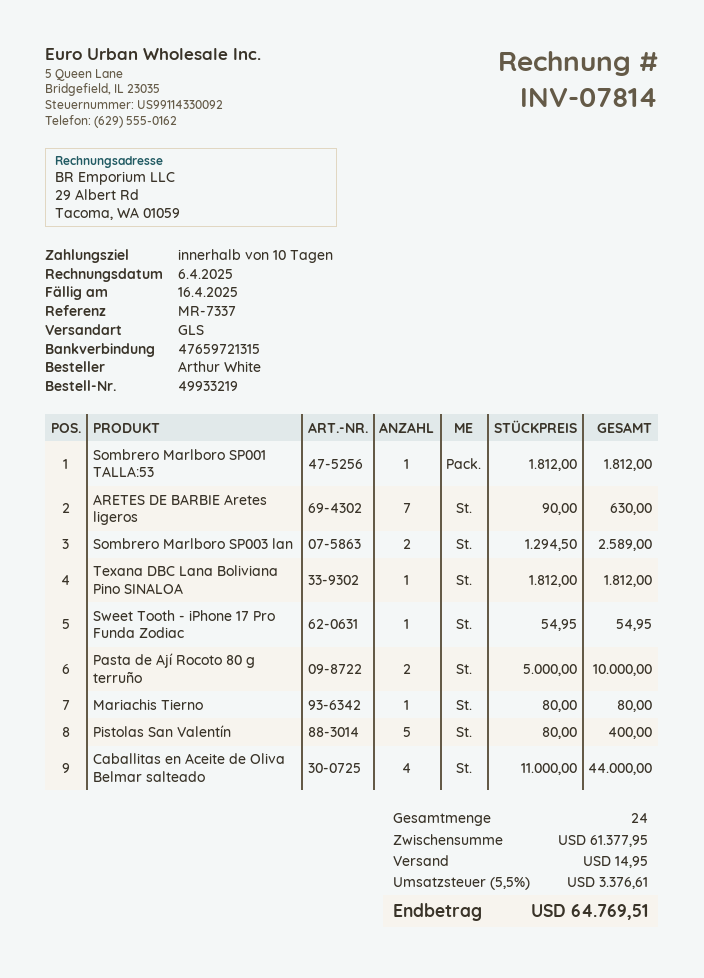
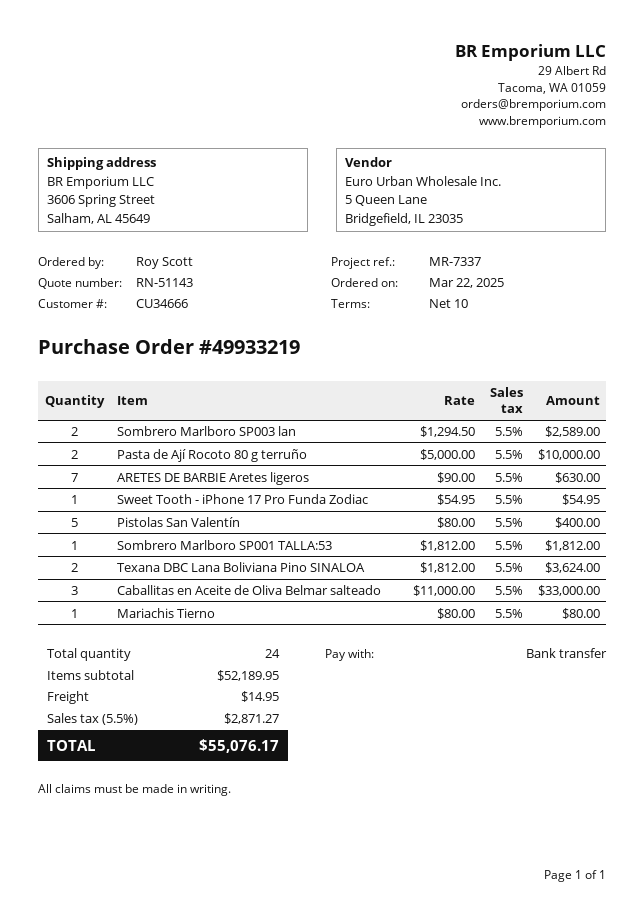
ordered by: Arthur White -> Roy Scott
Texana DBC Lana Boliviana Pino SINALOA: 1 x 1812.00 = 1812.00 -> 2 x 1812.00 = 3624.00
Caballitas en Aceite de Oliva Belmar salteado: 4 x 11000.00 = 44000.00 -> 3 x 11000.00 = 33000.00
subtotal: 61377.95 -> 52189.95
tax: 5.5% = 3376.61 -> 5.5% = 2871.27
total: 64769.51 -> 55076.17

